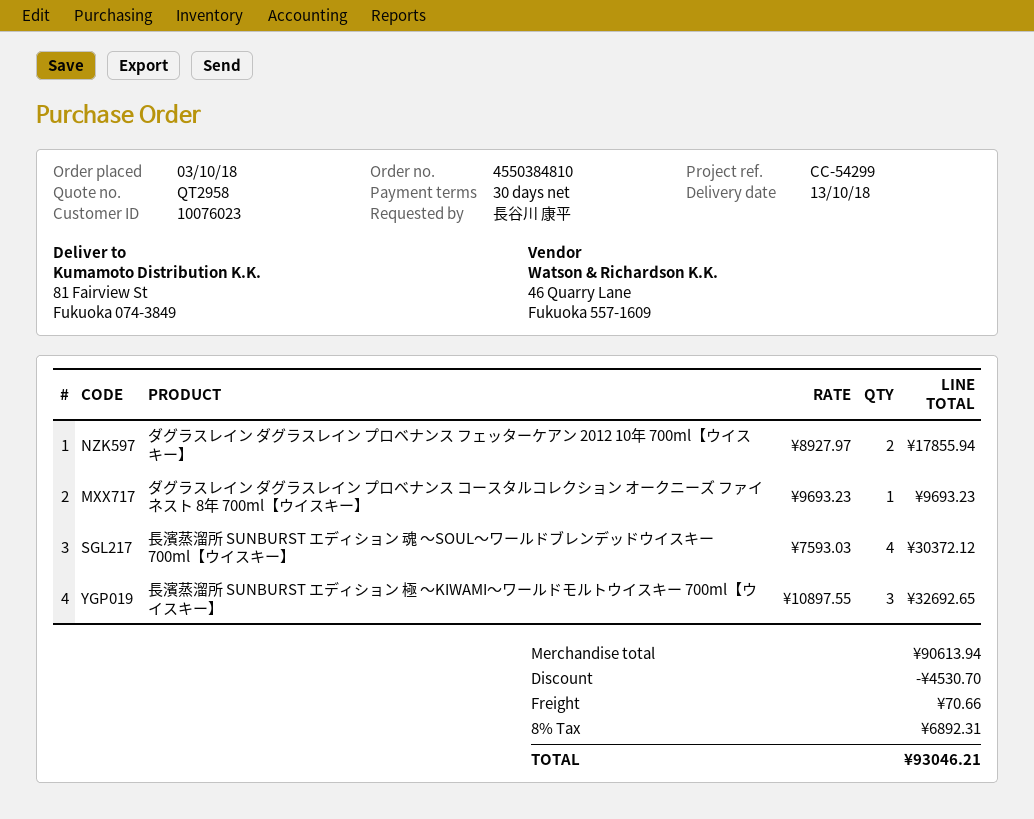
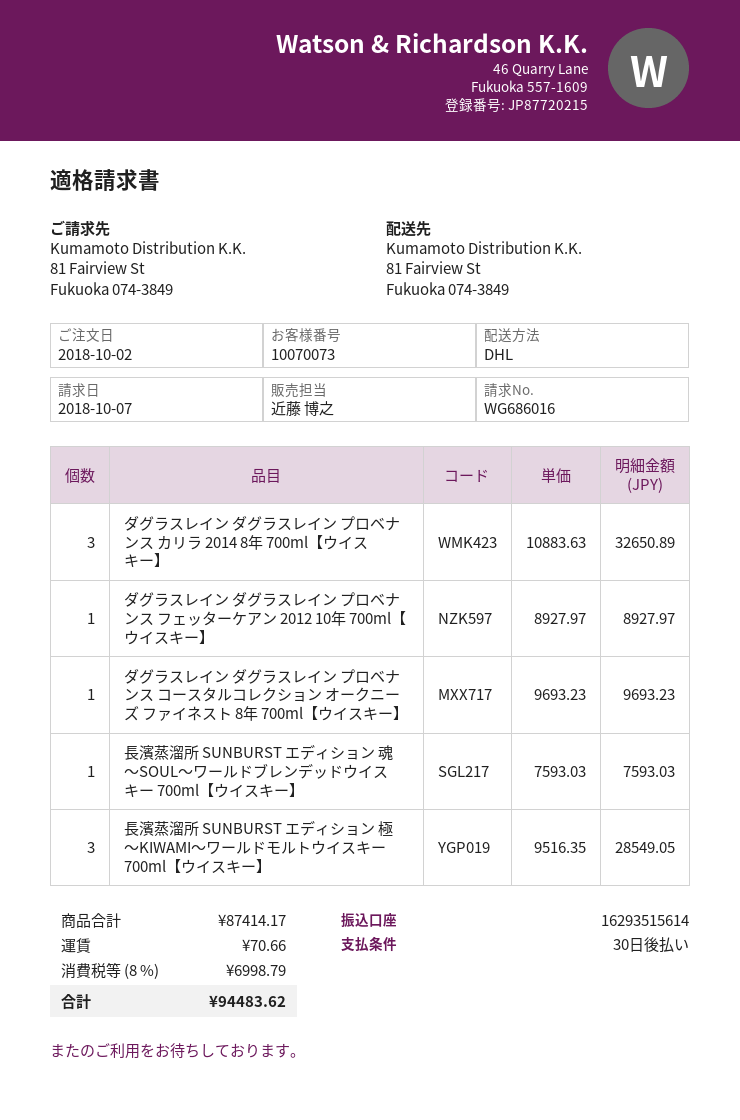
order date: 2018-10-03 -> 2018-10-02
customer number: 10076023 -> 10070073
ダグラスレイン ダグラスレイン プロベナンス フェッターケアン 2012 10年 700ml【ウイスキー】: 2 x 8927.97 = 17855.94 -> 1 x 8927.97 = 8927.97
長濱蒸溜所 SUNBURST エディション 魂 〜SOUL〜ワールドブレンデッドウイスキー 700ml【ウイスキー】: 4 x 7593.03 = 30372.12 -> 1 x 7593.03 = 7593.03
長濱蒸溜所 SUNBURST エディション 極 〜KIWAMI〜ワールドモルトウイスキー 700ml【ウイスキー】: 3 x 10897.55 = 32692.65 -> 3 x 9516.35 = 28549.05
ダグラスレイン ダグラスレイン プロベナンス カリラ 2014 8年 700ml【ウイスキー】: none -> 3 x 10883.63 = 32650.89
subtotal: 90613.94 -> 87414.17
discount: 4530.70 -> none
tax: 8% = 6892.31 -> 8% = 6998.79
total: 93046.21 -> 94483.62

